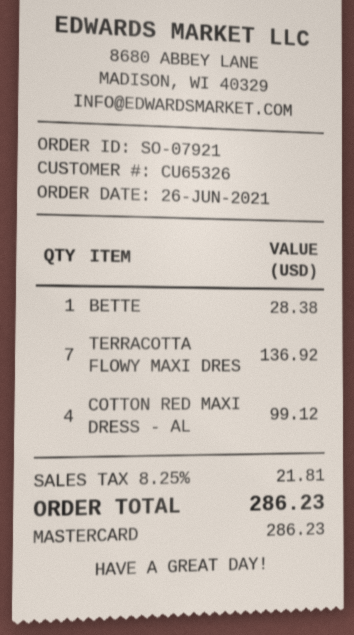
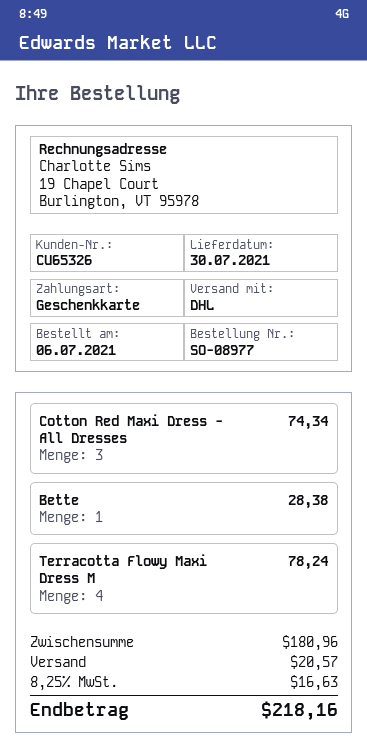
order number: SO-07921 -> SO-08977
order date: 2021-06-26 -> 2021-07-06
payment method: Mastercard -> gift card
TERRACOTTA FLOWY MAXI DRES: 7 for 136.92 -> 4 for 78.24
COTTON RED MAXI DRESS - AL: 4 for 99.12 -> 3 for 74.34
shipping: none -> 20.57
tax: 8.25% = 21.81 -> 8.25% = 16.63
total: 286.23 -> 218.16

